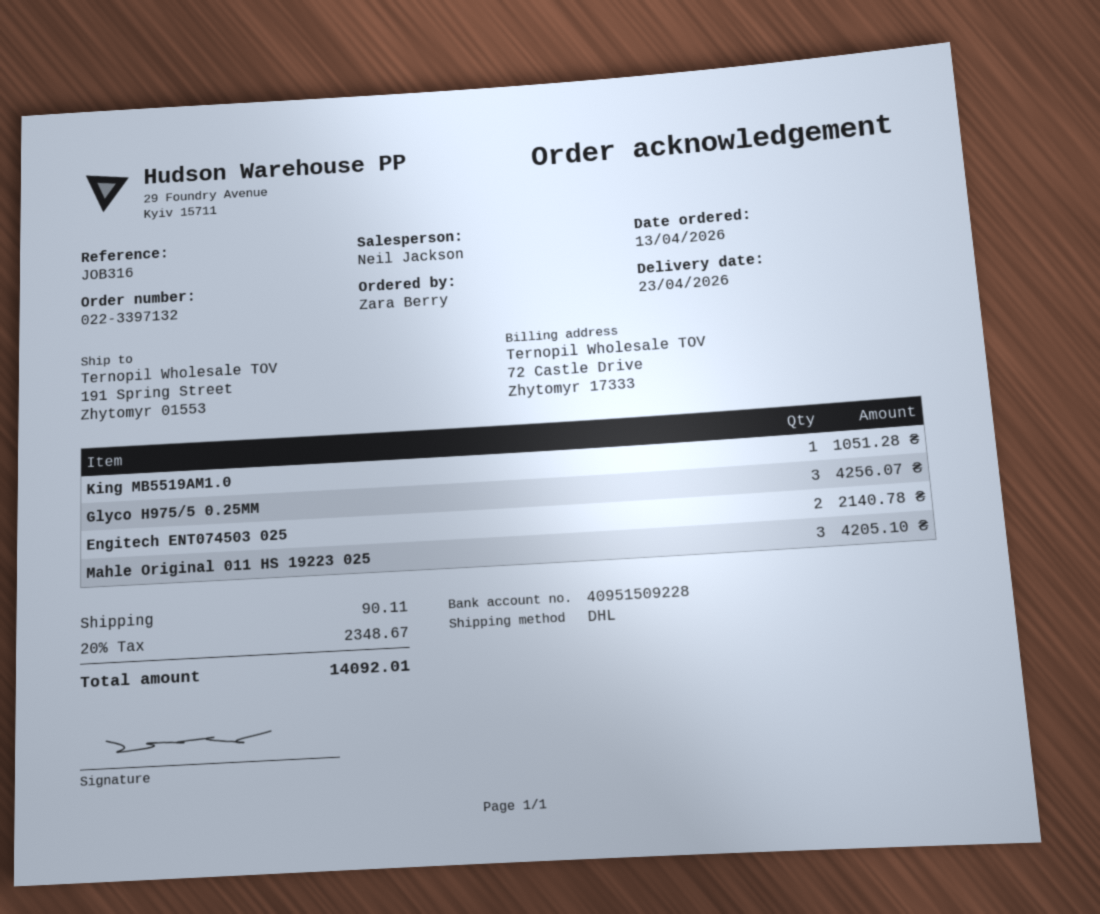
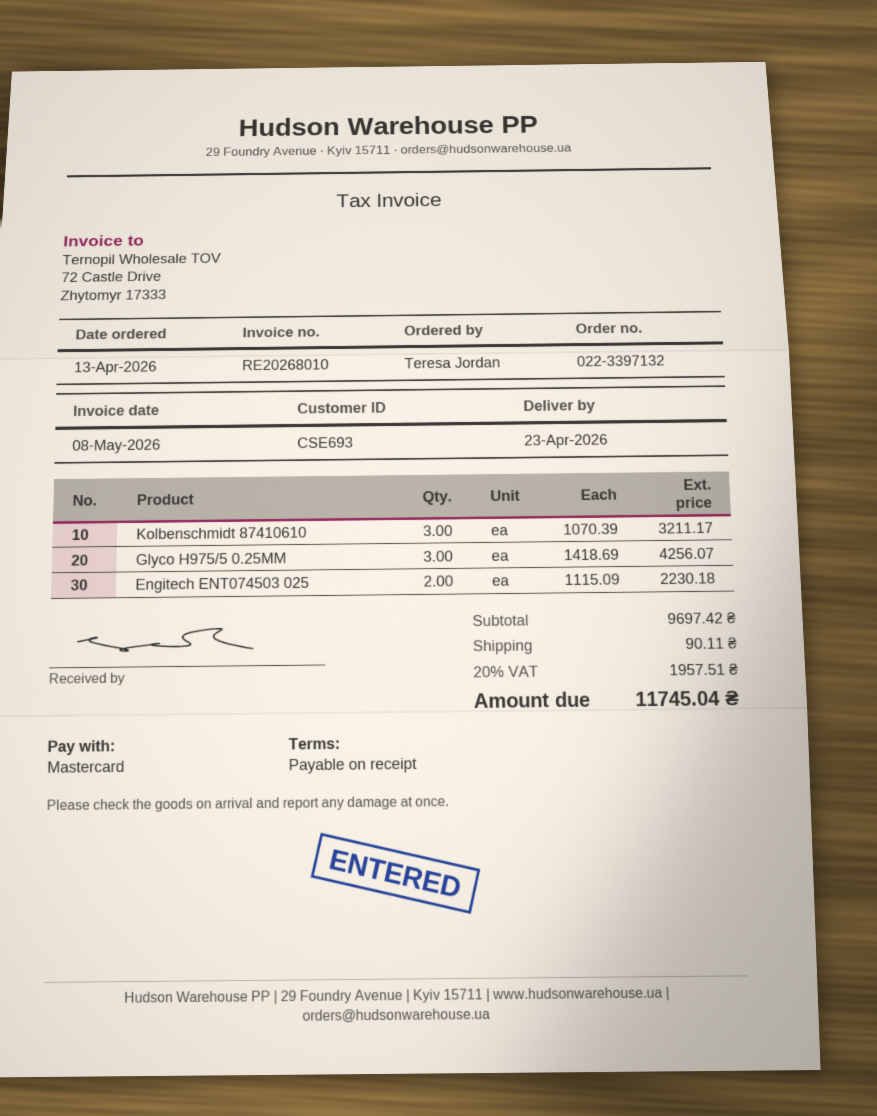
ordered by: Zara Berry -> Teresa Jordan
King MB5519AM1.0: 1 for 1051.28 -> none
Engitech ENT074503 025: 2 for 2140.78 -> 2 for 2230.18
Mahle Original 011 HS 19223 025: 3 for 4205.10 -> none
Kolbenschmidt 87410610: none -> 3 for 3211.17
tax: 20% = 2348.67 -> 20% = 1957.51
total: 14092.01 -> 11745.04

